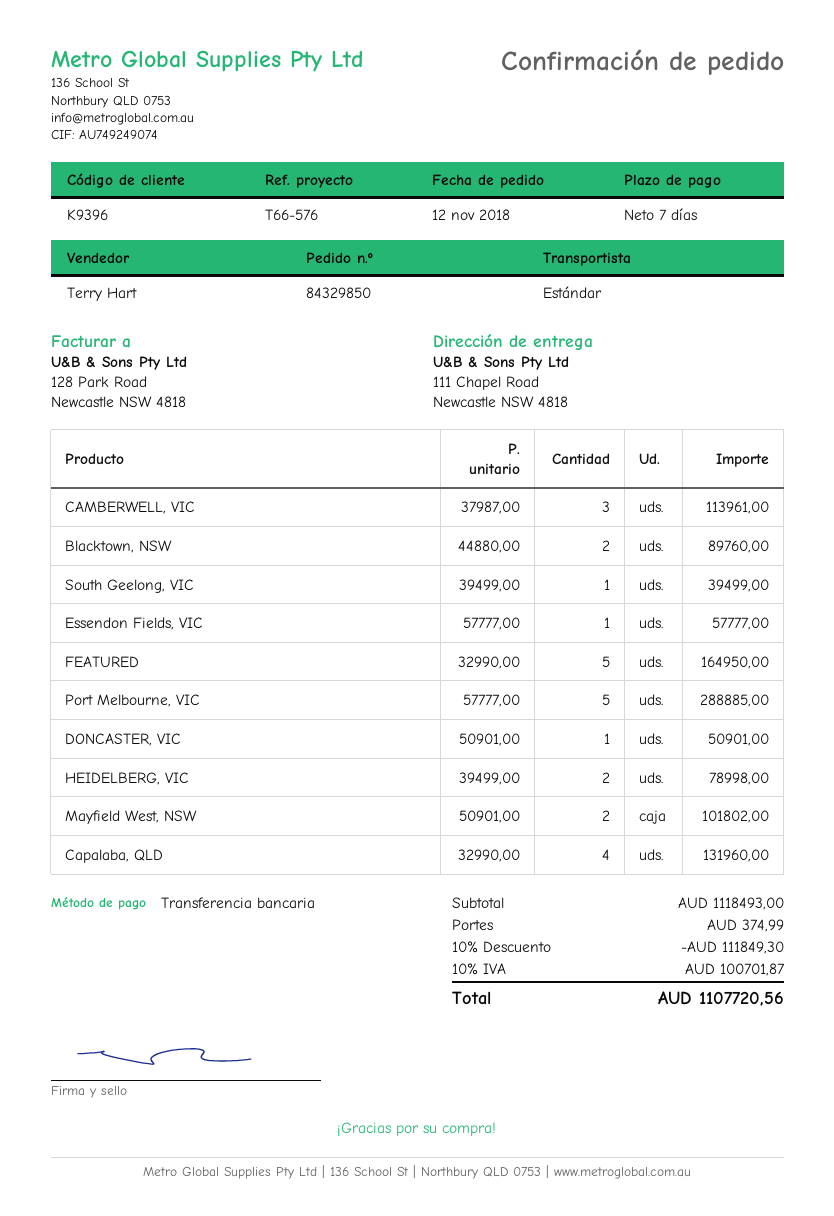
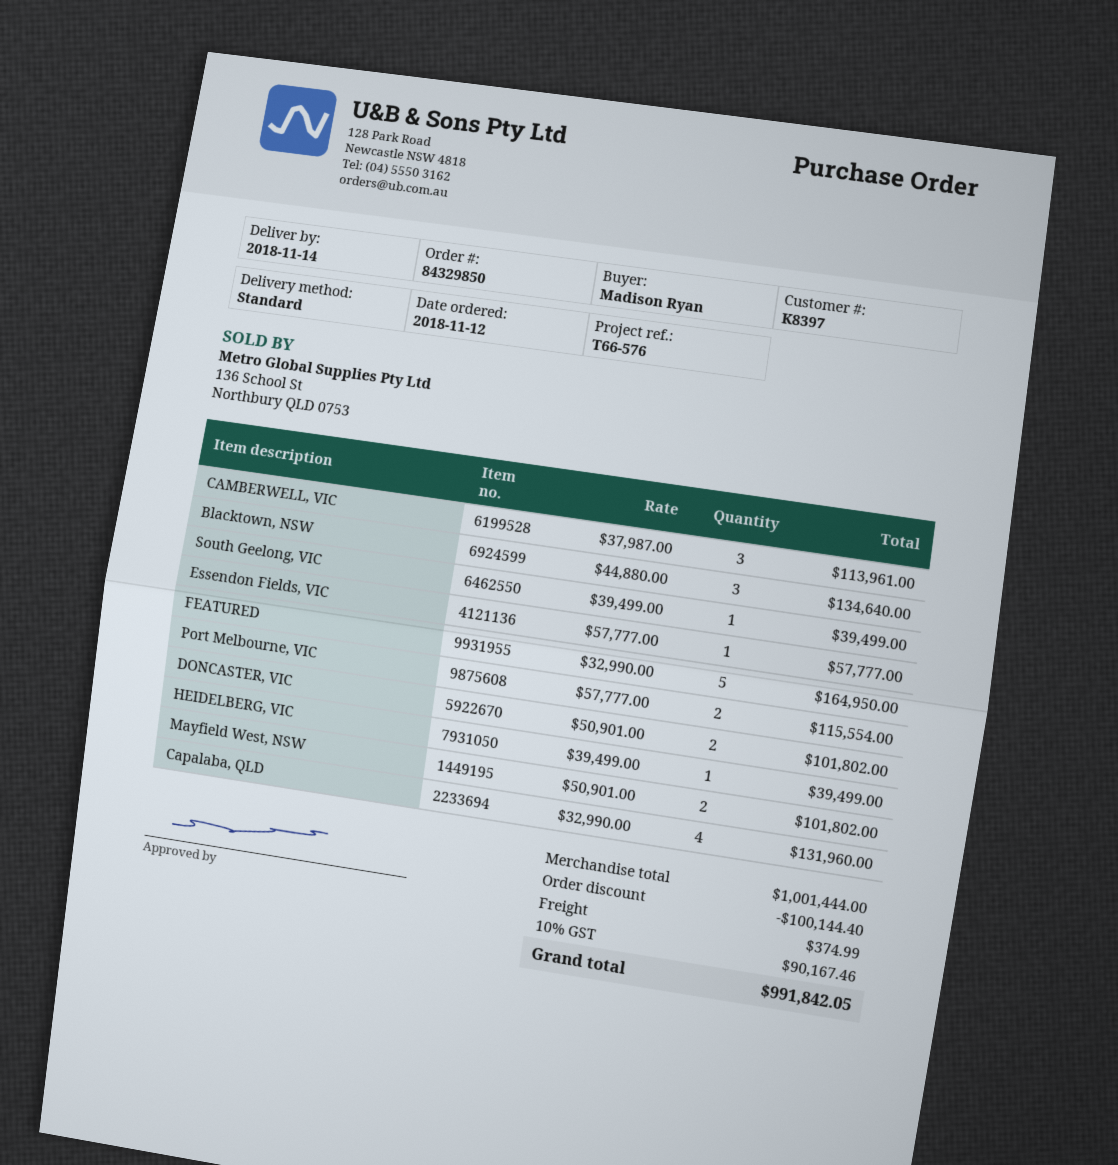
customer number: K9396 -> K8397
Blacktown, NSW: 2 x 44880.00 = 89760.00 -> 3 x 44880.00 = 134640.00
Port Melbourne, VIC: 5 x 57777.00 = 288885.00 -> 2 x 57777.00 = 115554.00
DONCASTER, VIC: 1 x 50901.00 = 50901.00 -> 2 x 50901.00 = 101802.00
HEIDELBERG, VIC: 2 x 39499.00 = 78998.00 -> 1 x 39499.00 = 39499.00
subtotal: 1118493.00 -> 1001444.00
discount: 111849.30 -> 100144.40
tax: 10% = 100701.87 -> 10% = 90167.46
total: 1107720.56 -> 991842.05

